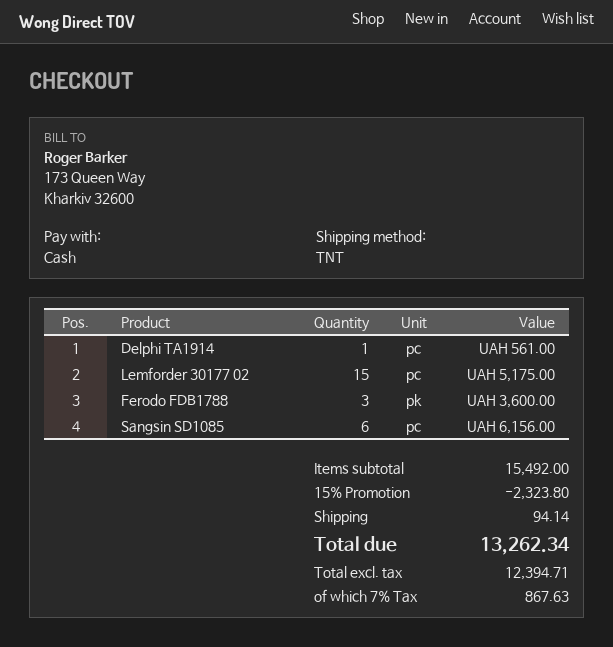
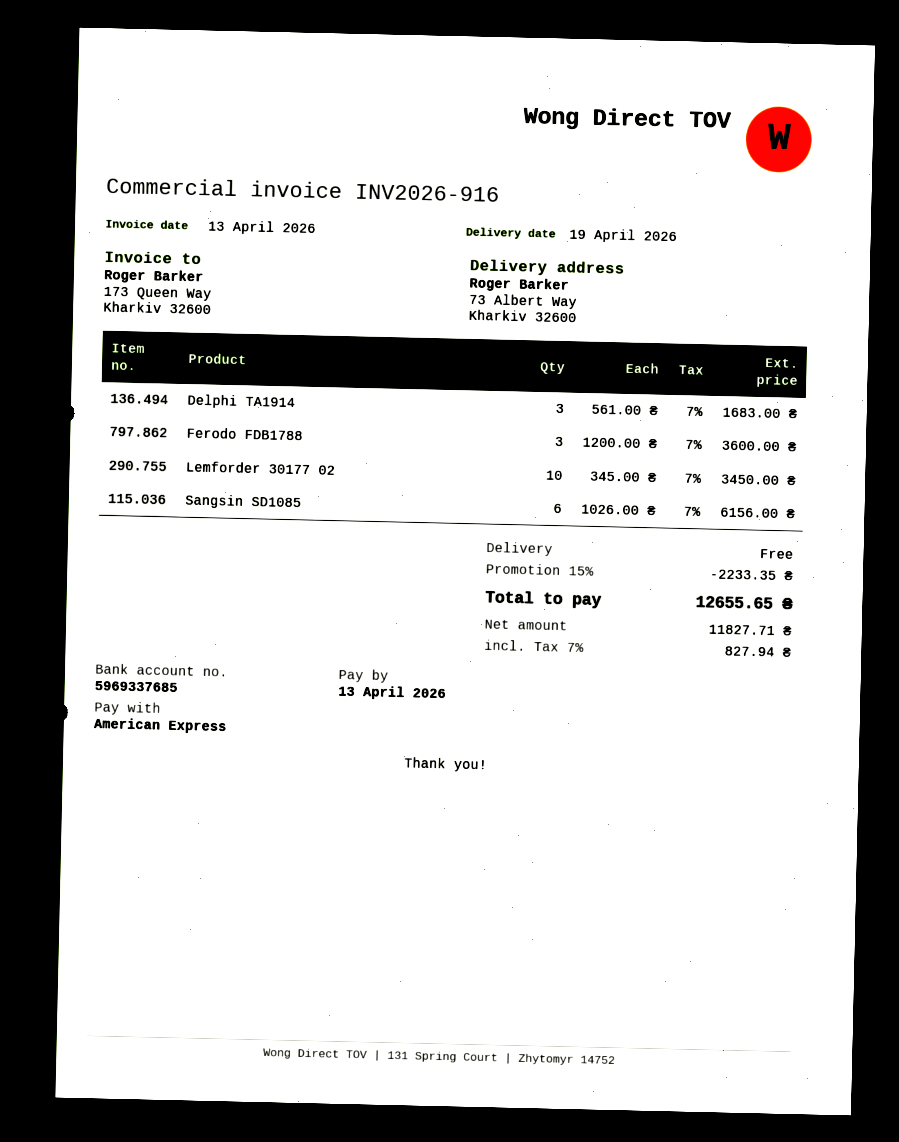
payment method: cash -> American Express
Delphi TA1914: 1 for 561.00 -> 3 for 1683.00
Lemforder 30177 02: 15 for 5175.00 -> 10 for 3450.00
discount: 15% = 2323.80 -> 15% = 2233.35
shipping: 94.14 -> 0.00
net: 12394.71 -> 11827.71
tax: 7% = 867.63 -> 7% = 827.94
total: 13262.34 -> 12655.65

